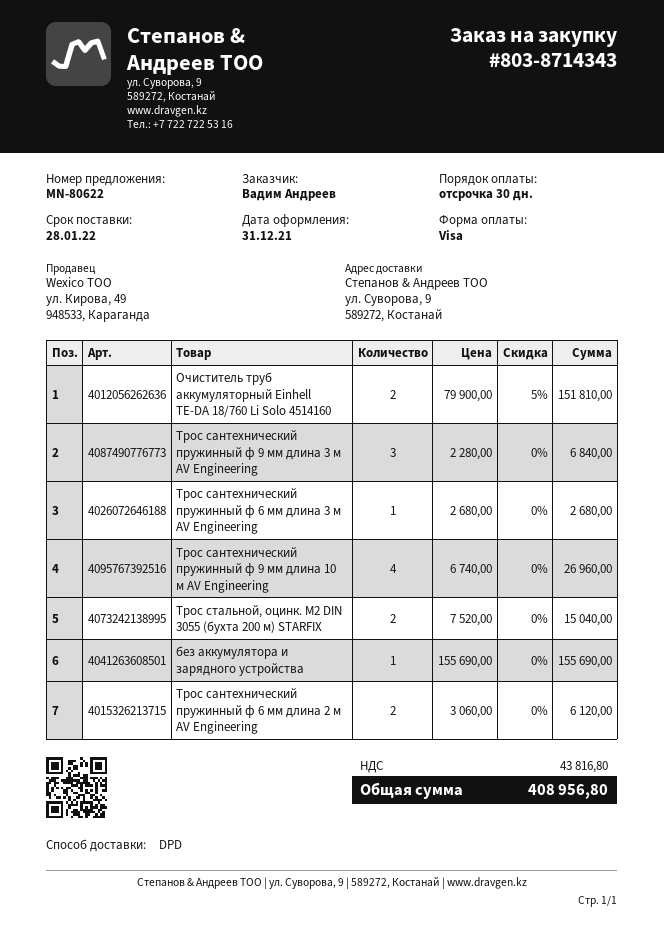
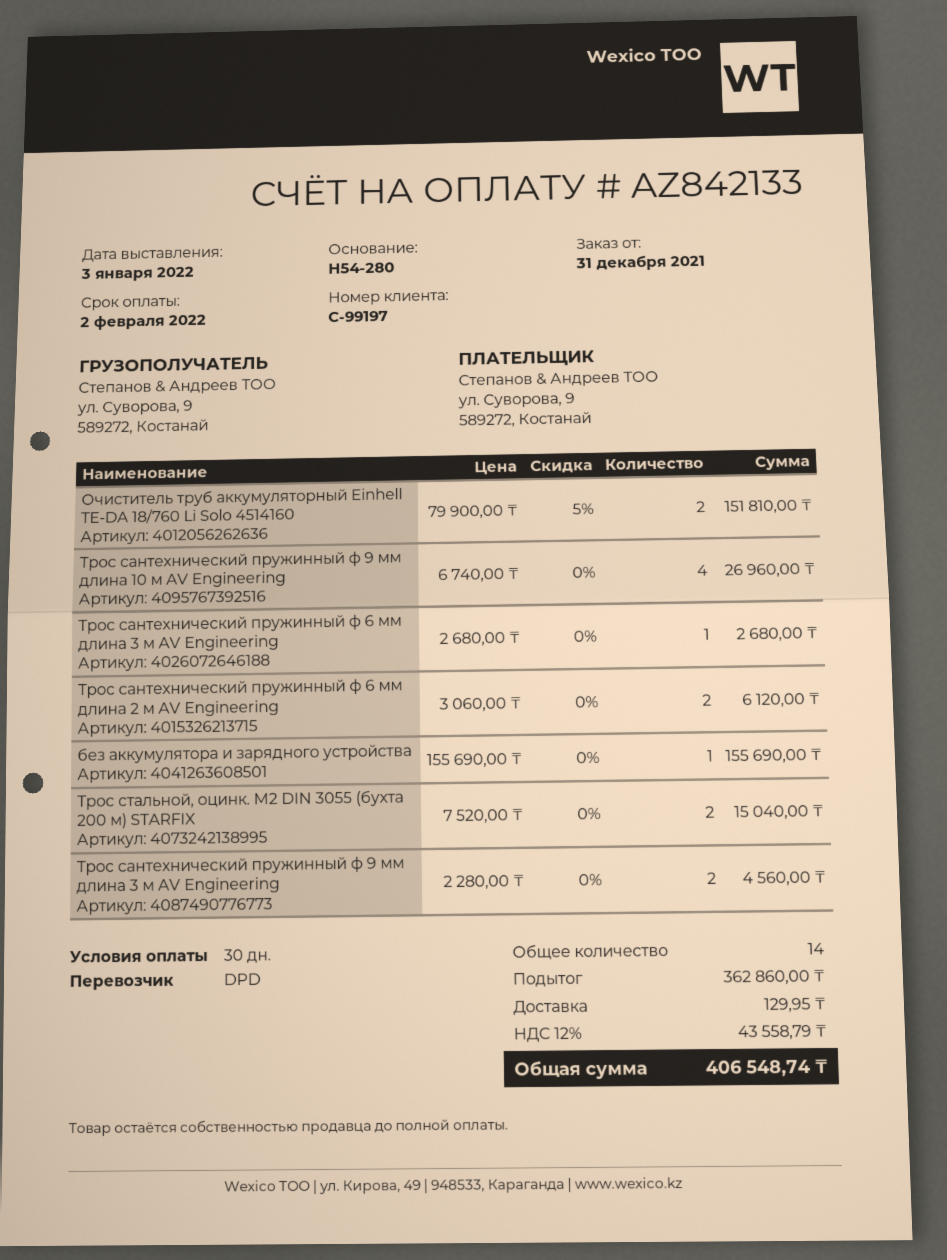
Трос сантехнический пружинный ф 9 мм длина 3 м AV Engineering: 3 x 2280.00 = 6840.00 -> 2 x 2280.00 = 4560.00
shipping: none -> 129.95
tax: 43816.80 -> 43558.79
total: 408956.80 -> 406548.74

